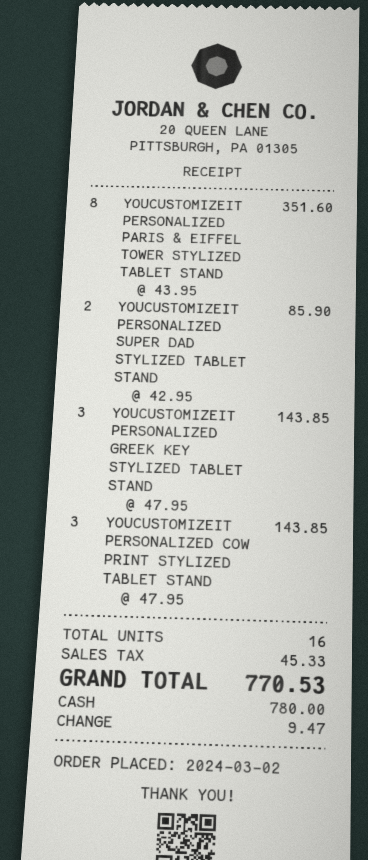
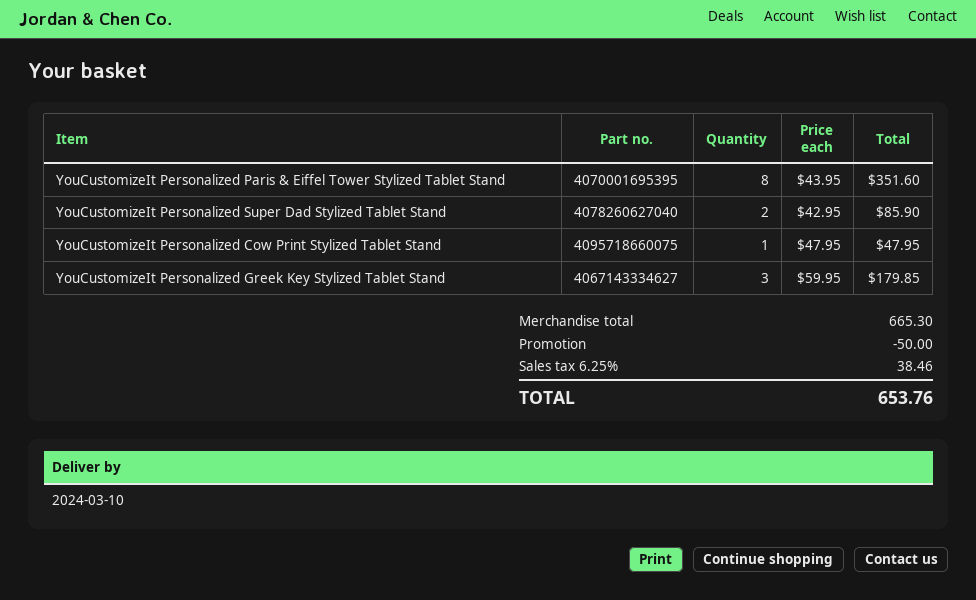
YOUCUSTOMIZEIT PERSONALIZED GREEK KEY STYLIZED TABLET STAND: 3 x 47.95 = 143.85 -> 3 x 59.95 = 179.85
YOUCUSTOMIZEIT PERSONALIZED COW PRINT STYLIZED TABLET STAND: 3 x 47.95 = 143.85 -> 1 x 47.95 = 47.95
discount: none -> 50.00
tax: 45.33 -> 38.46
total: 770.53 -> 653.76

